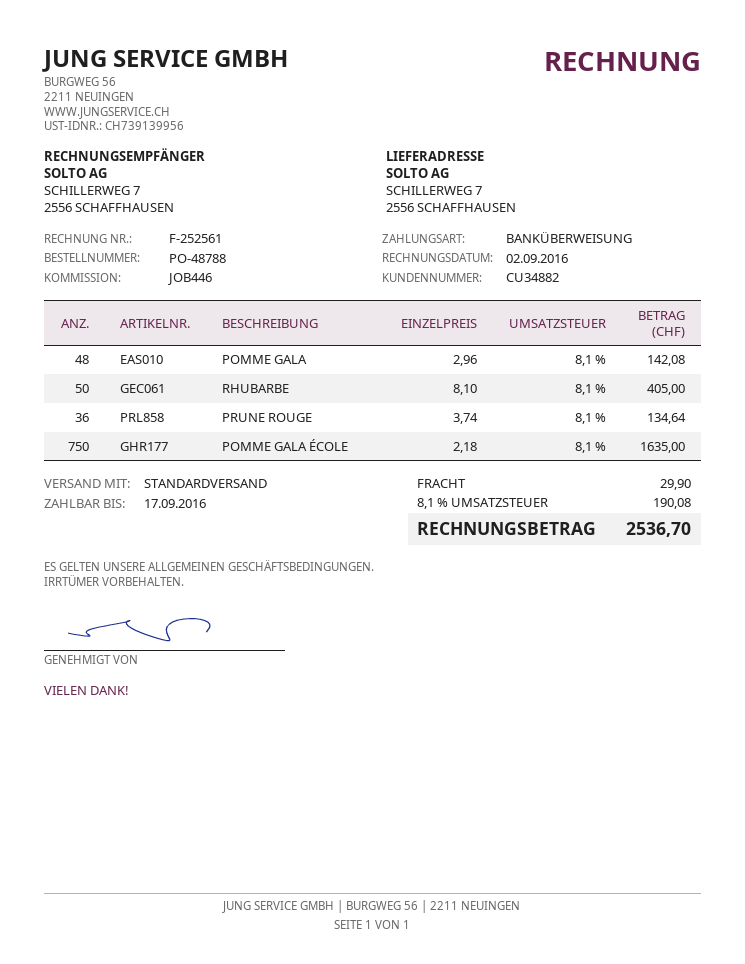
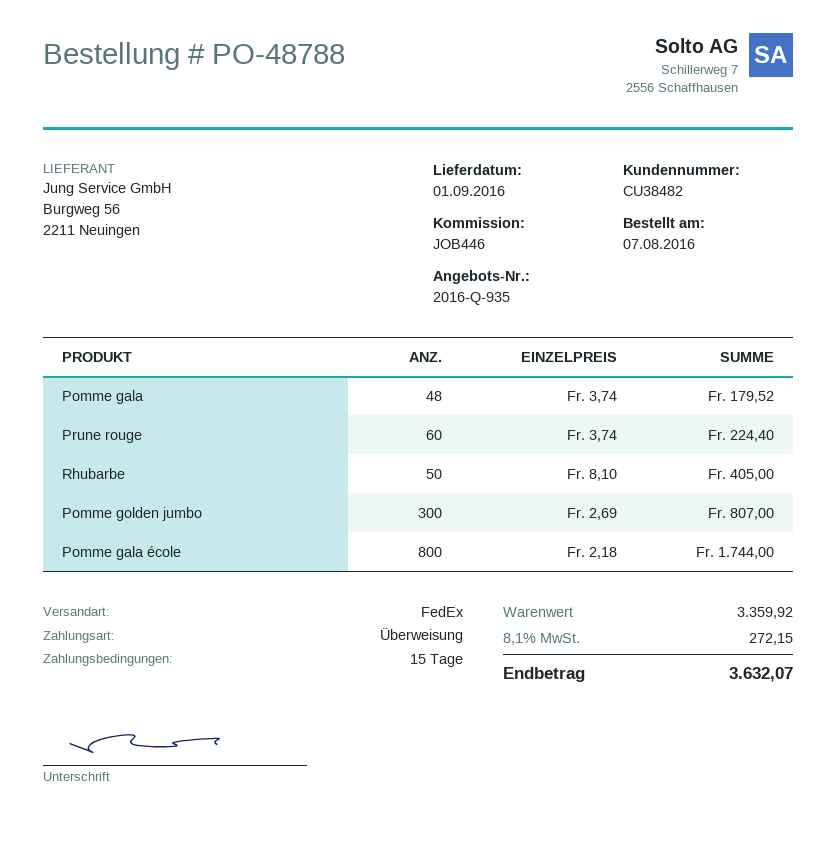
customer number: CU34882 -> CU38482
shipping method: standard -> FedEx
POMME GALA: 48 x 2.96 = 142.08 -> 48 x 3.74 = 179.52
PRUNE ROUGE: 36 x 3.74 = 134.64 -> 60 x 3.74 = 224.40
POMME GALA ÉCOLE: 750 x 2.18 = 1635.00 -> 800 x 2.18 = 1744.00
Pomme golden jumbo: none -> 300 x 2.69 = 807.00
shipping: 29.90 -> none
tax: 8.1% = 190.08 -> 8.1% = 272.15
total: 2536.70 -> 3632.07

